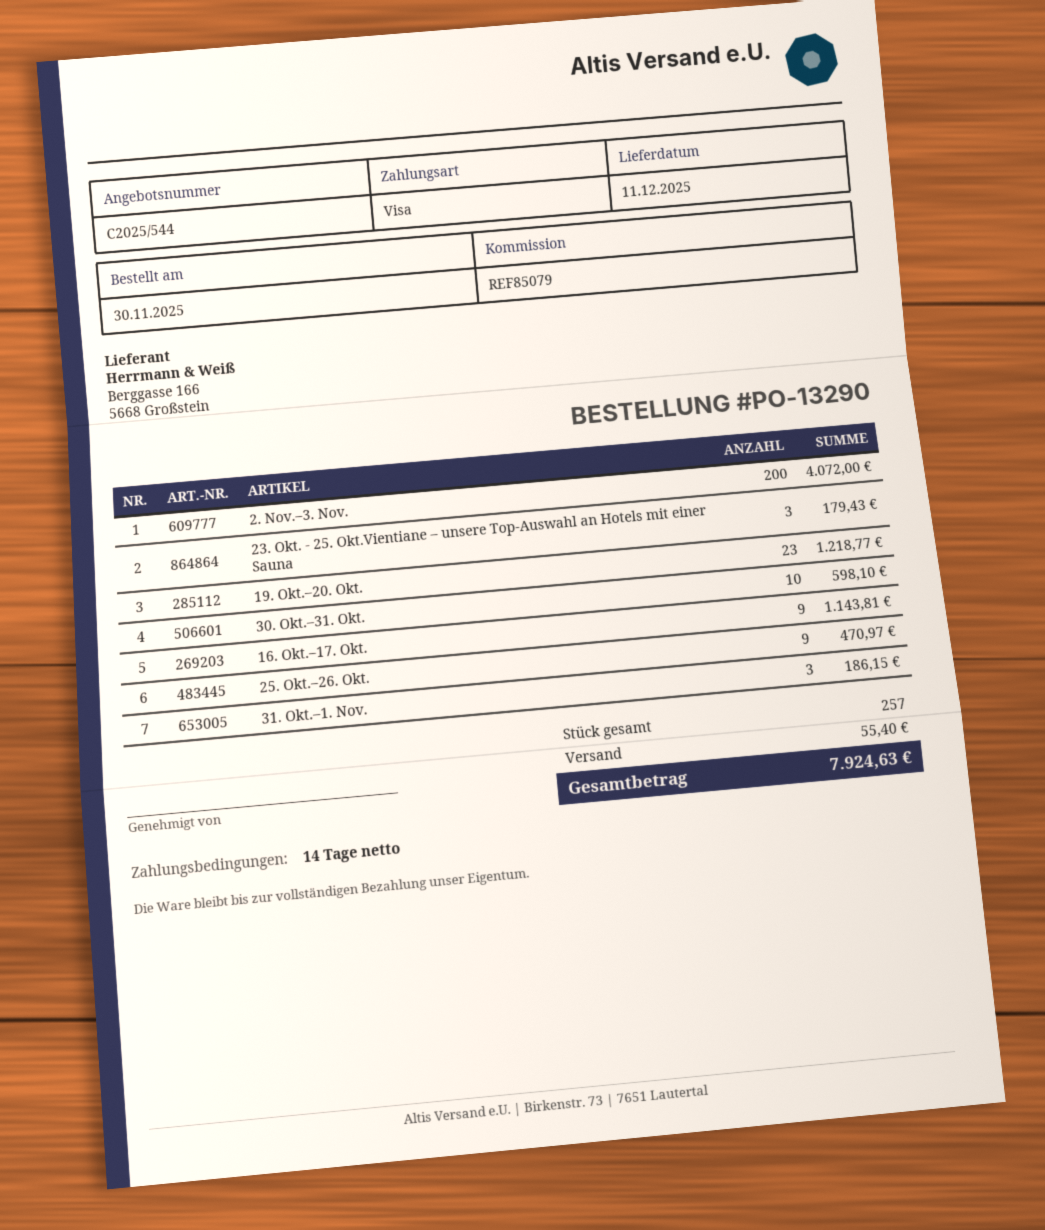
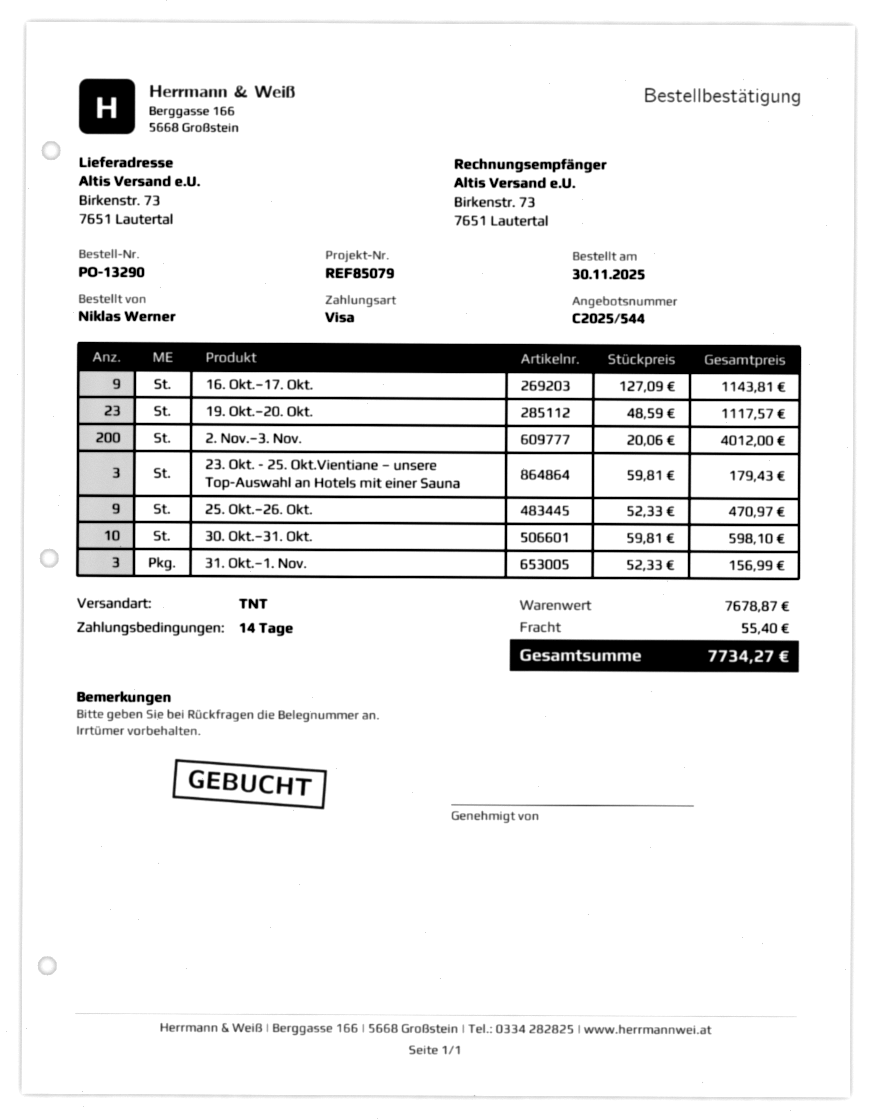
2. Nov.–3. Nov.: 200 for 4072.00 -> 200 for 4012.00
19. Okt.–20. Okt.: 23 for 1218.77 -> 23 for 1117.57
31. Okt.–1. Nov.: 3 for 186.15 -> 3 for 156.99
total: 7924.63 -> 7734.27

